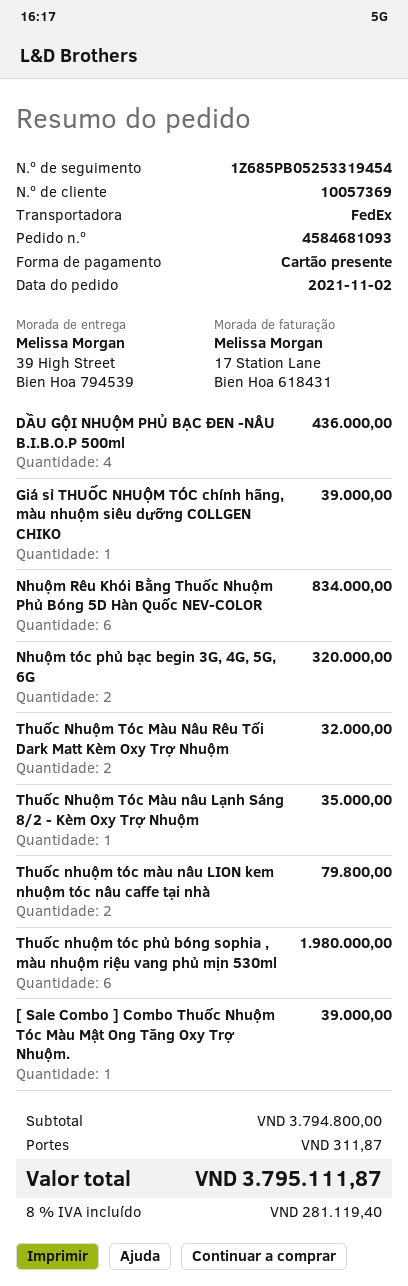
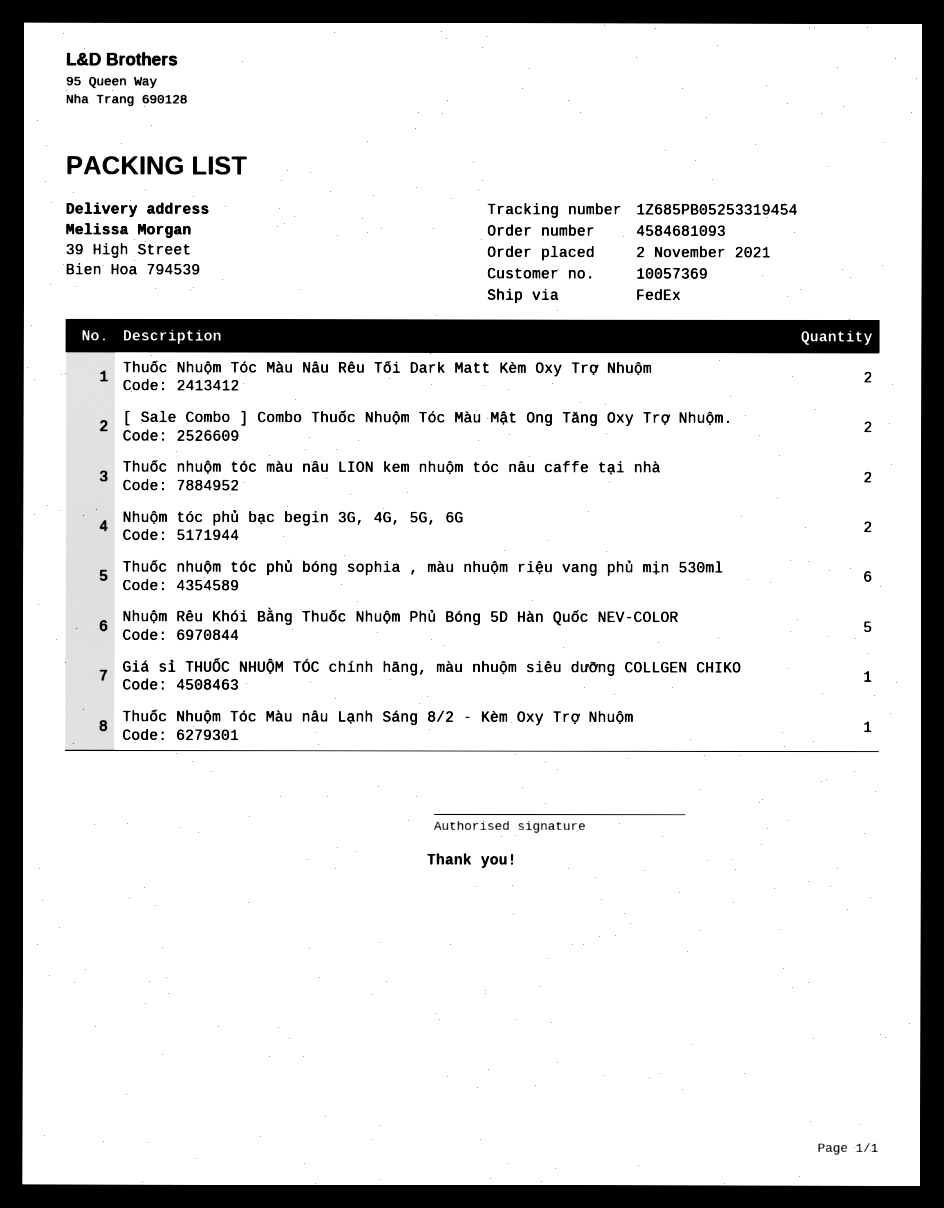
DẦU GỘI NHUỘM PHỦ BẠC ĐEN -NÂU B.I.B.O.P 500ml: 4 -> none
Nhuộm Rêu Khói Bằng Thuốc Nhuộm Phủ Bóng 5D Hàn Quốc NEV-COLOR: 6 -> 5
[ Sale Combo ] Combo Thuốc Nhuộm Tóc Màu Mật Ong Tăng Oxy Trợ Nhuộm.: 1 -> 2

